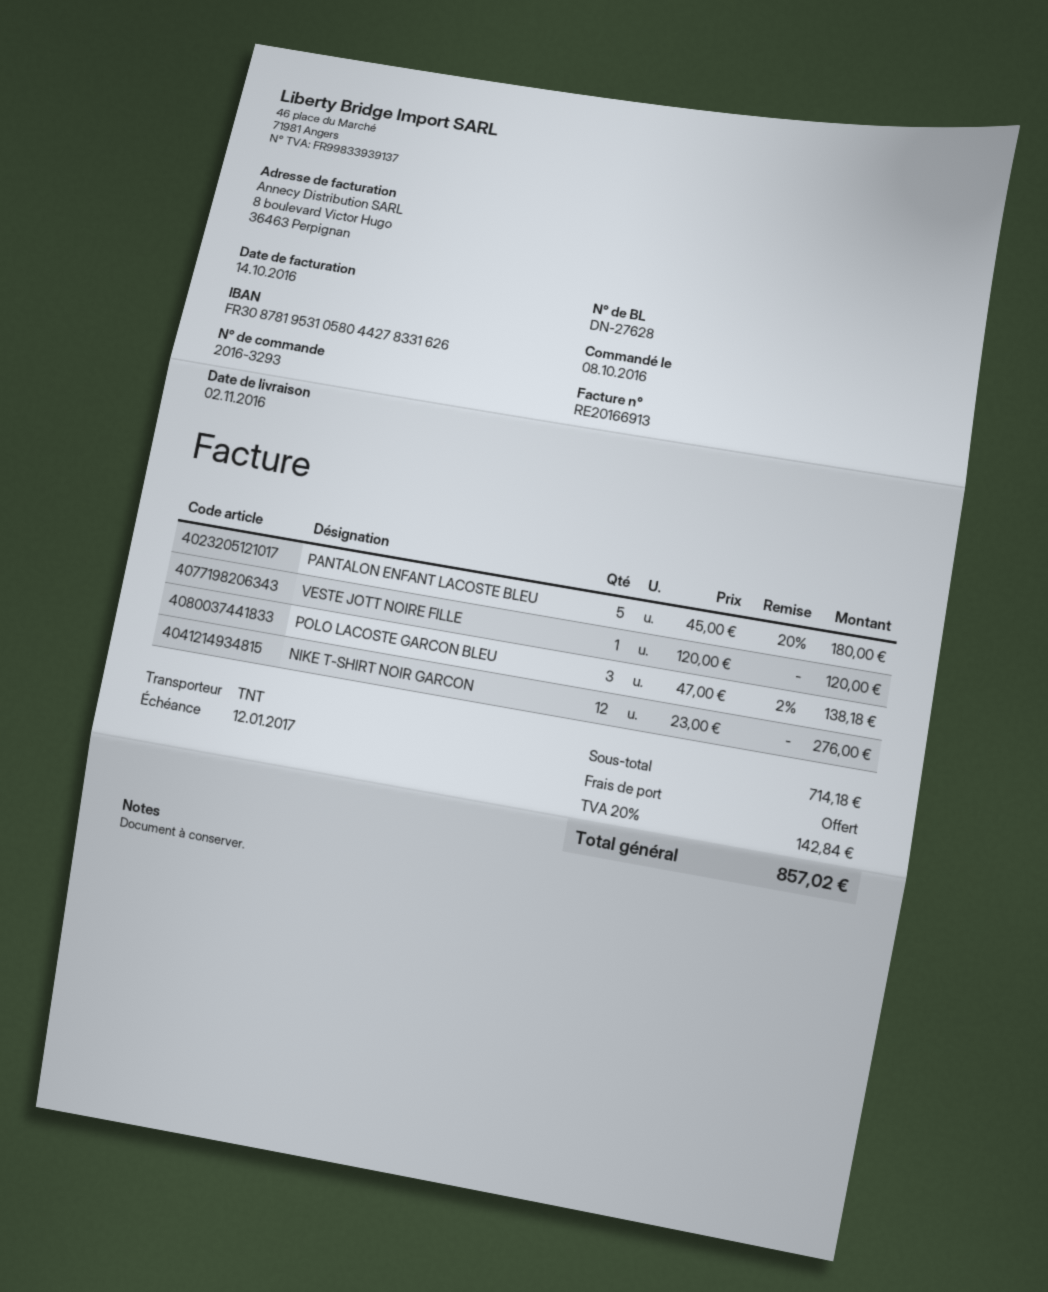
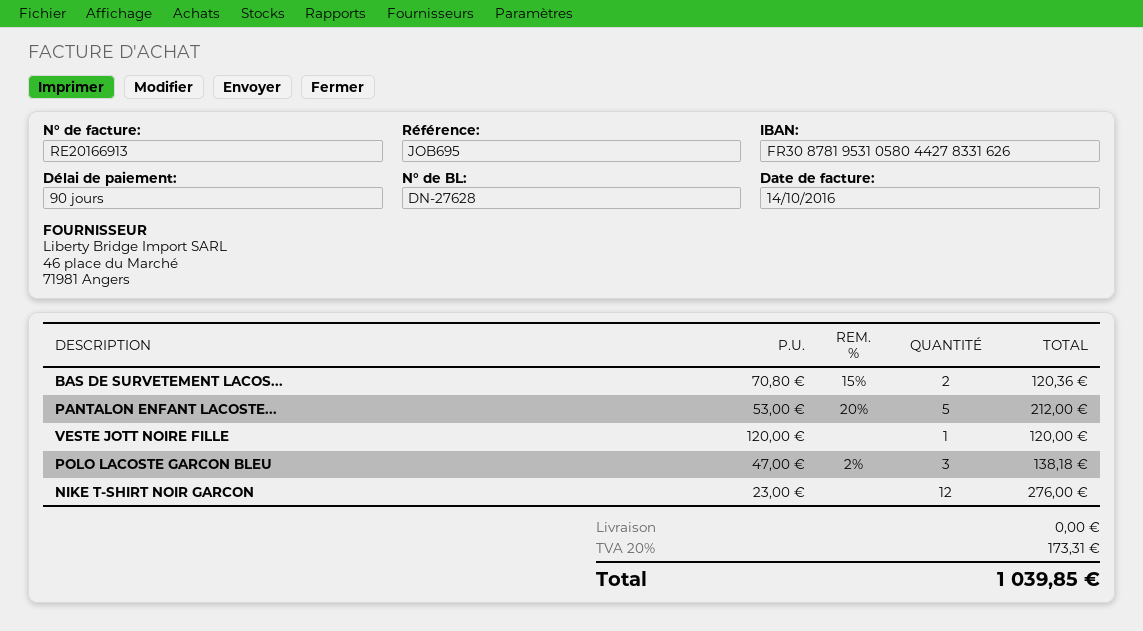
PANTALON ENFANT LACOSTE BLEU: 5 x 45.00 - 20% = 180.00 -> 5 x 53.00 - 20% = 212.00
BAS DE SURVETEMENT LACOS...: none -> 2 x 70.80 - 15% = 120.36
tax: 20% = 142.84 -> 20% = 173.31
total: 857.02 -> 1039.85

